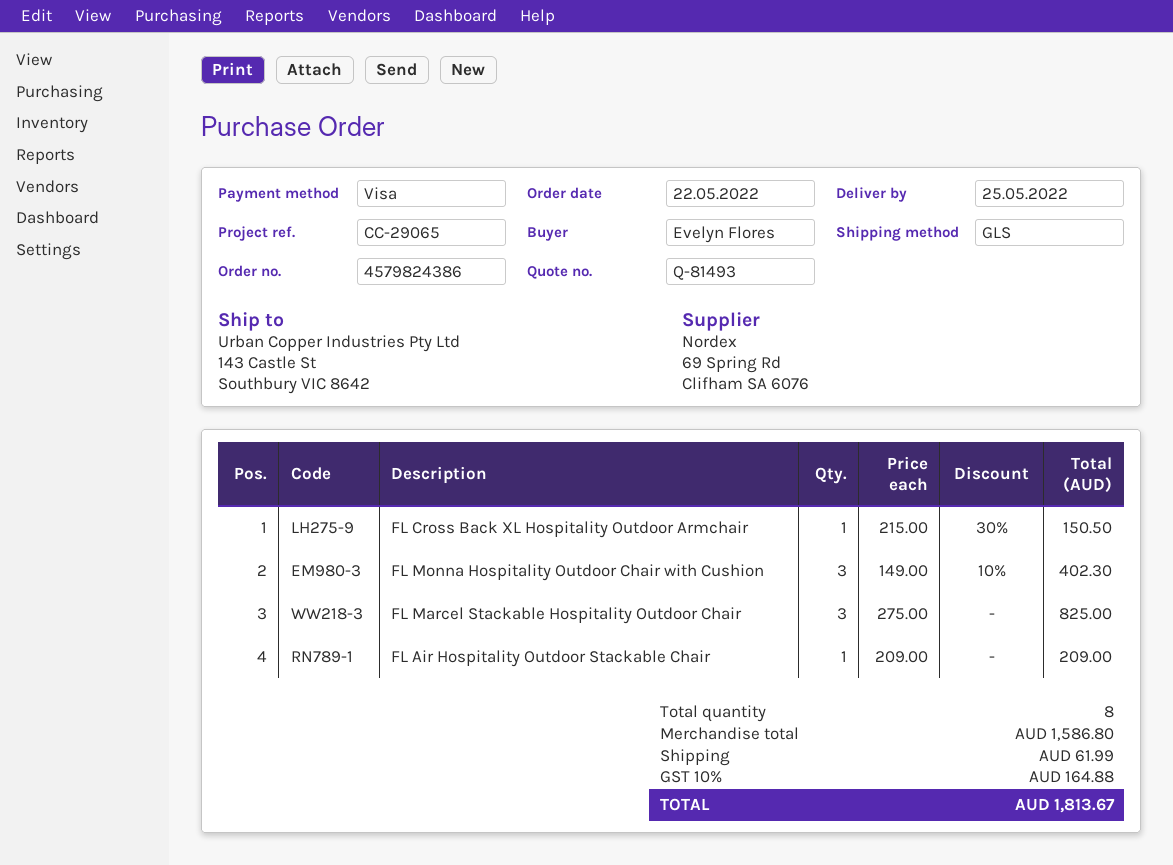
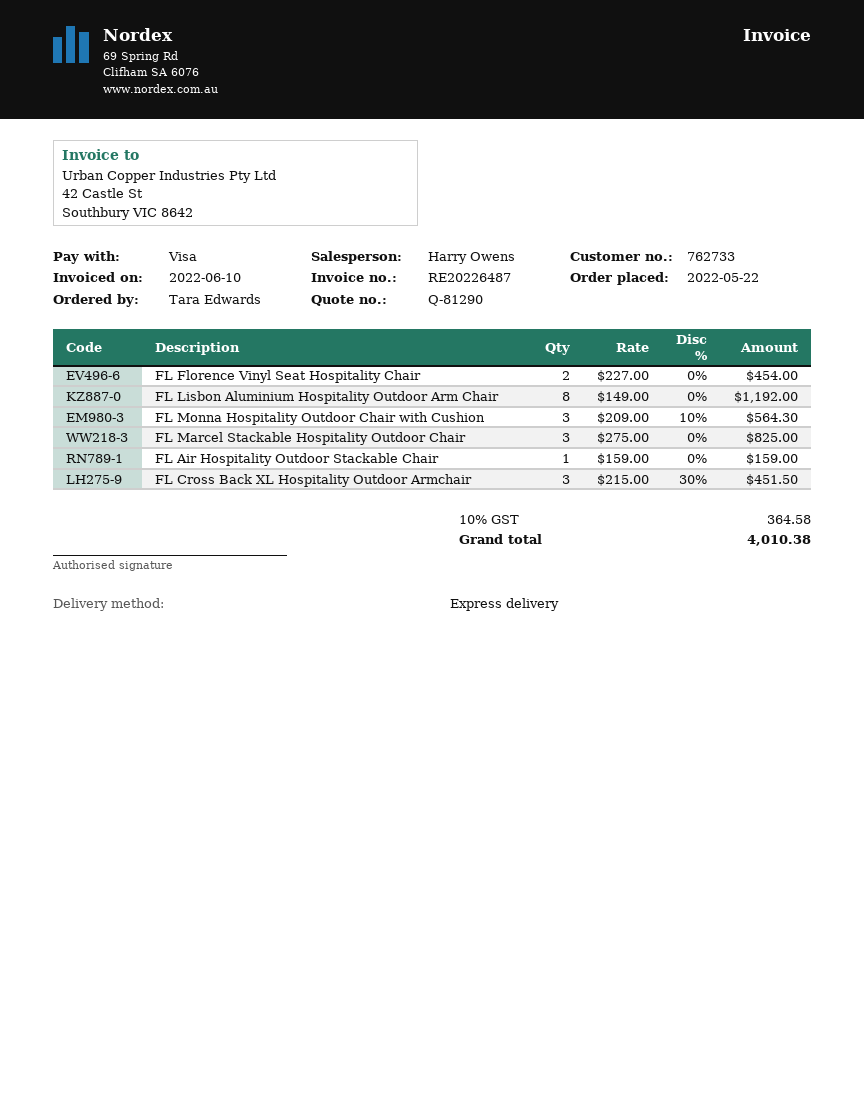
quote number: Q-81493 -> Q-81290
ordered by: Evelyn Flores -> Tara Edwards
shipping method: GLS -> express
FL Cross Back XL Hospitality Outdoor Armchair: 1 x 215.00 - 30% = 150.50 -> 3 x 215.00 - 30% = 451.50
FL Monna Hospitality Outdoor Chair with Cushion: 3 x 149.00 - 10% = 402.30 -> 3 x 209.00 - 10% = 564.30
FL Air Hospitality Outdoor Stackable Chair: 1 x 209.00 = 209.00 -> 1 x 159.00 = 159.00
FL Florence Vinyl Seat Hospitality Chair: none -> 2 x 227.00 = 454.00
FL Lisbon Aluminium Hospitality Outdoor Arm Chair: none -> 8 x 149.00 = 1192.00
shipping: 61.99 -> none
tax: 10% = 164.88 -> 10% = 364.58
total: 1813.67 -> 4010.38

